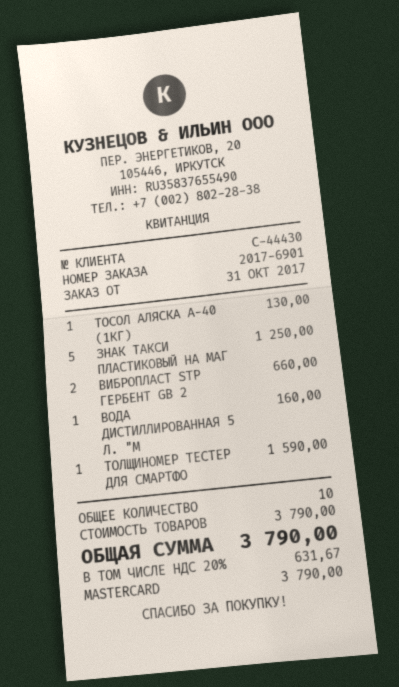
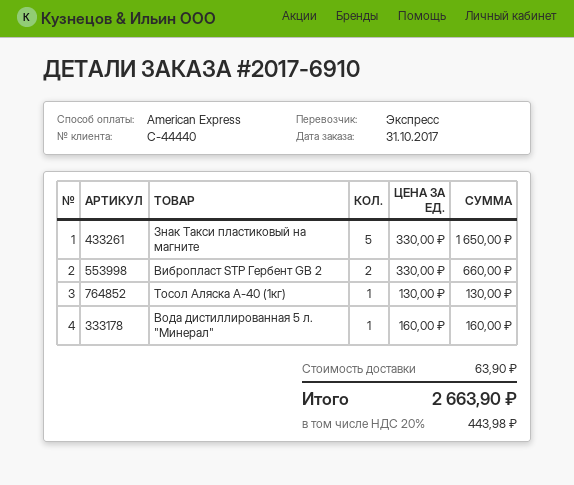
order number: 2017-6901 -> 2017-6910
customer number: C-44430 -> C-44440
payment method: Mastercard -> American Express
ЗНАК ТАКСИ ПЛАСТИКОВЫЙ НА МАГ: 5 for 1250.00 -> 5 for 1650.00
ТОЛЩИНОМЕР ТЕСТЕР ДЛЯ СМАРТФО: 1 for 1590.00 -> none
shipping: none -> 63.90
tax: 20% = 631.67 -> 20% = 443.98
total: 3790.00 -> 2663.90

